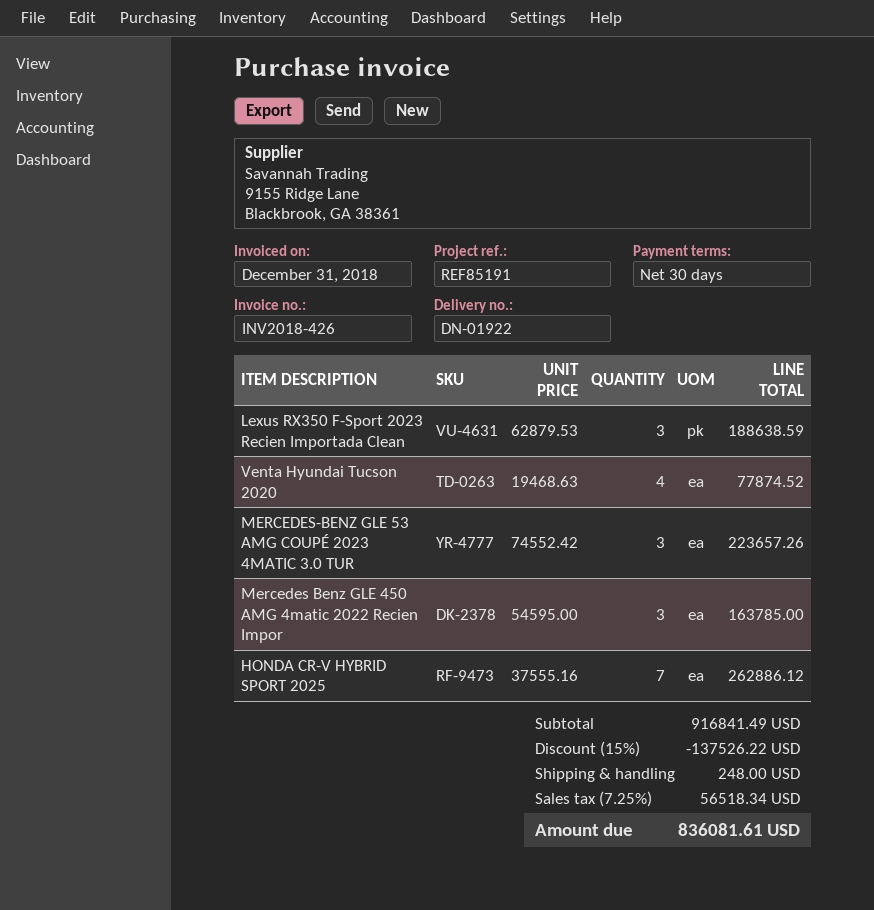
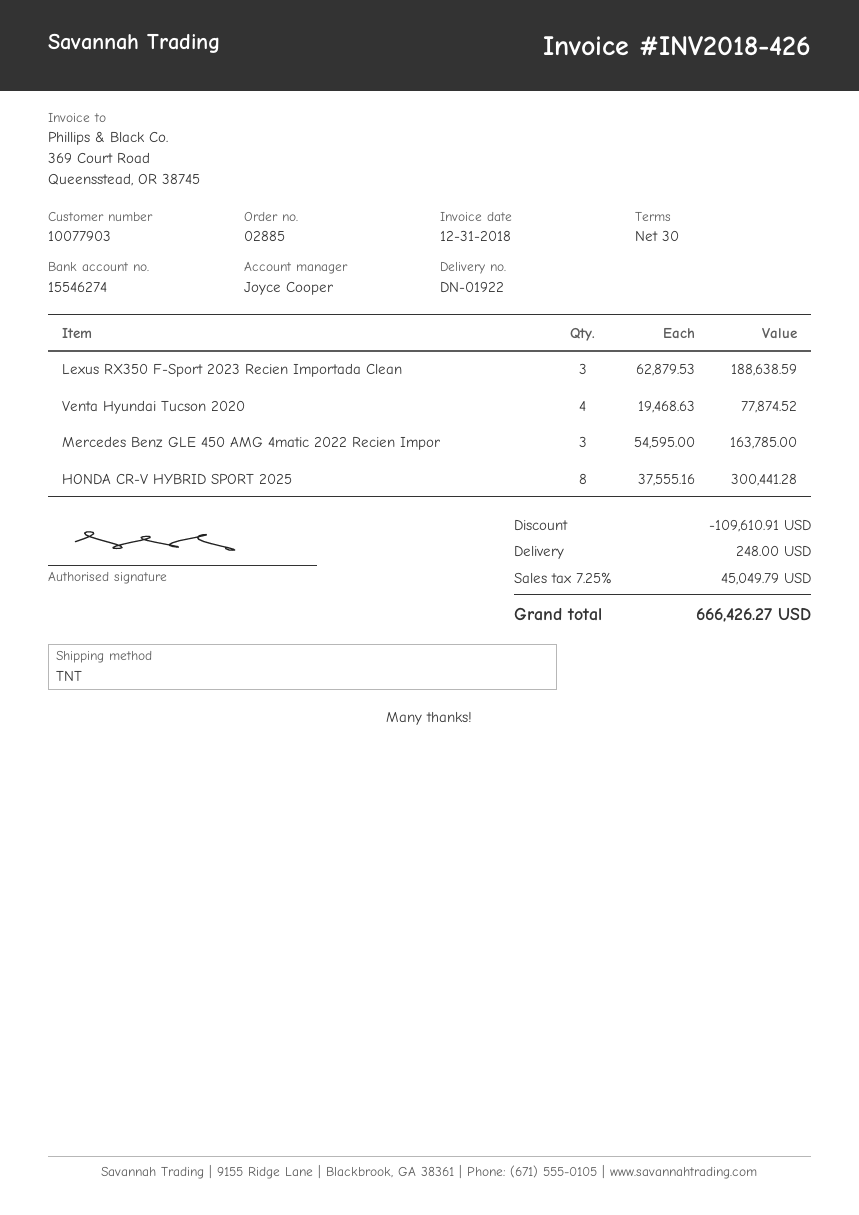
MERCEDES-BENZ GLE 53 AMG COUPÉ 2023 4MATIC 3.0 TUR: 3 x 74552.42 = 223657.26 -> none
HONDA CR-V HYBRID SPORT 2025: 7 x 37555.16 = 262886.12 -> 8 x 37555.16 = 300441.28
discount: 137526.22 -> 109610.91
tax: 7.25% = 56518.34 -> 7.25% = 45049.79
total: 836081.61 -> 666426.27

